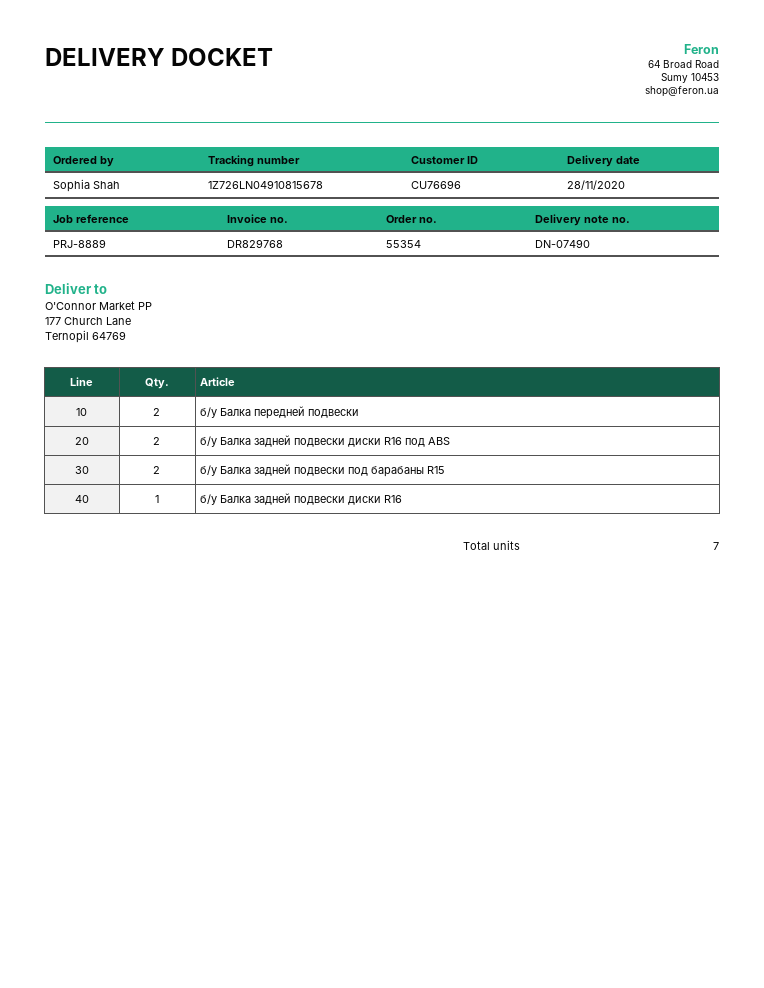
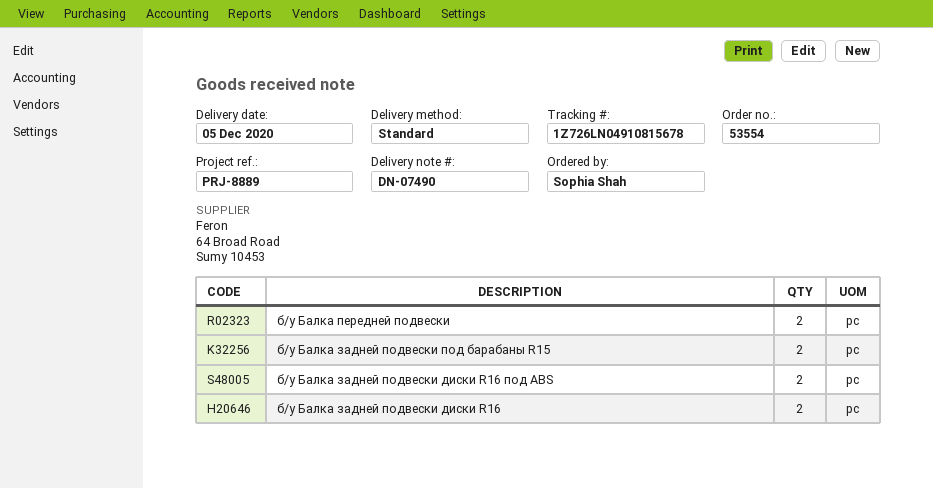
order number: 55354 -> 53554
delivery date: 2020-11-28 -> 2020-12-05
б/у Балка задней подвески диски R16: 1 -> 2

